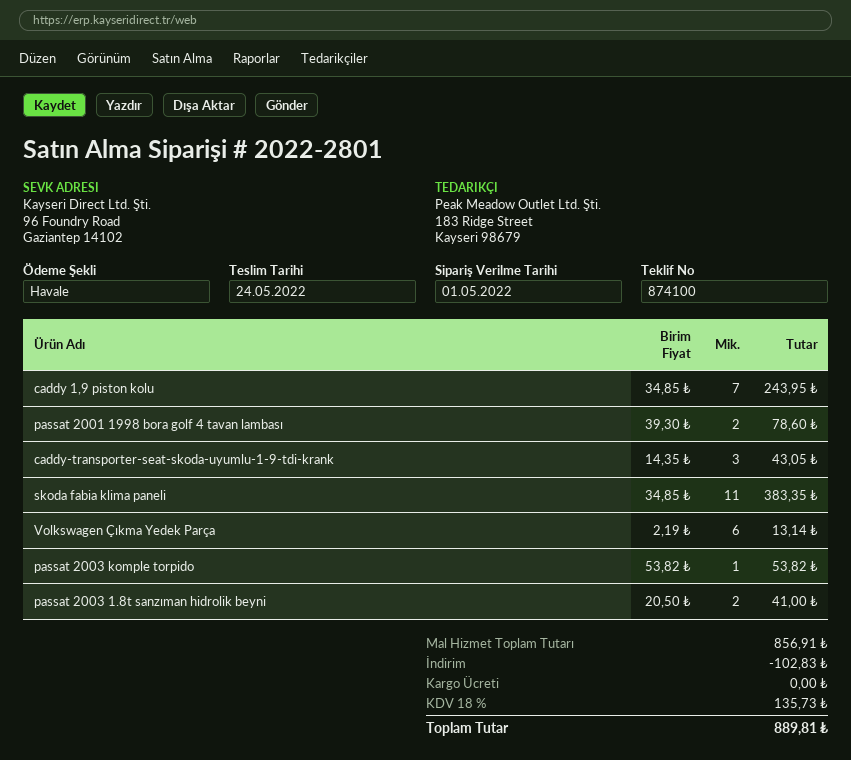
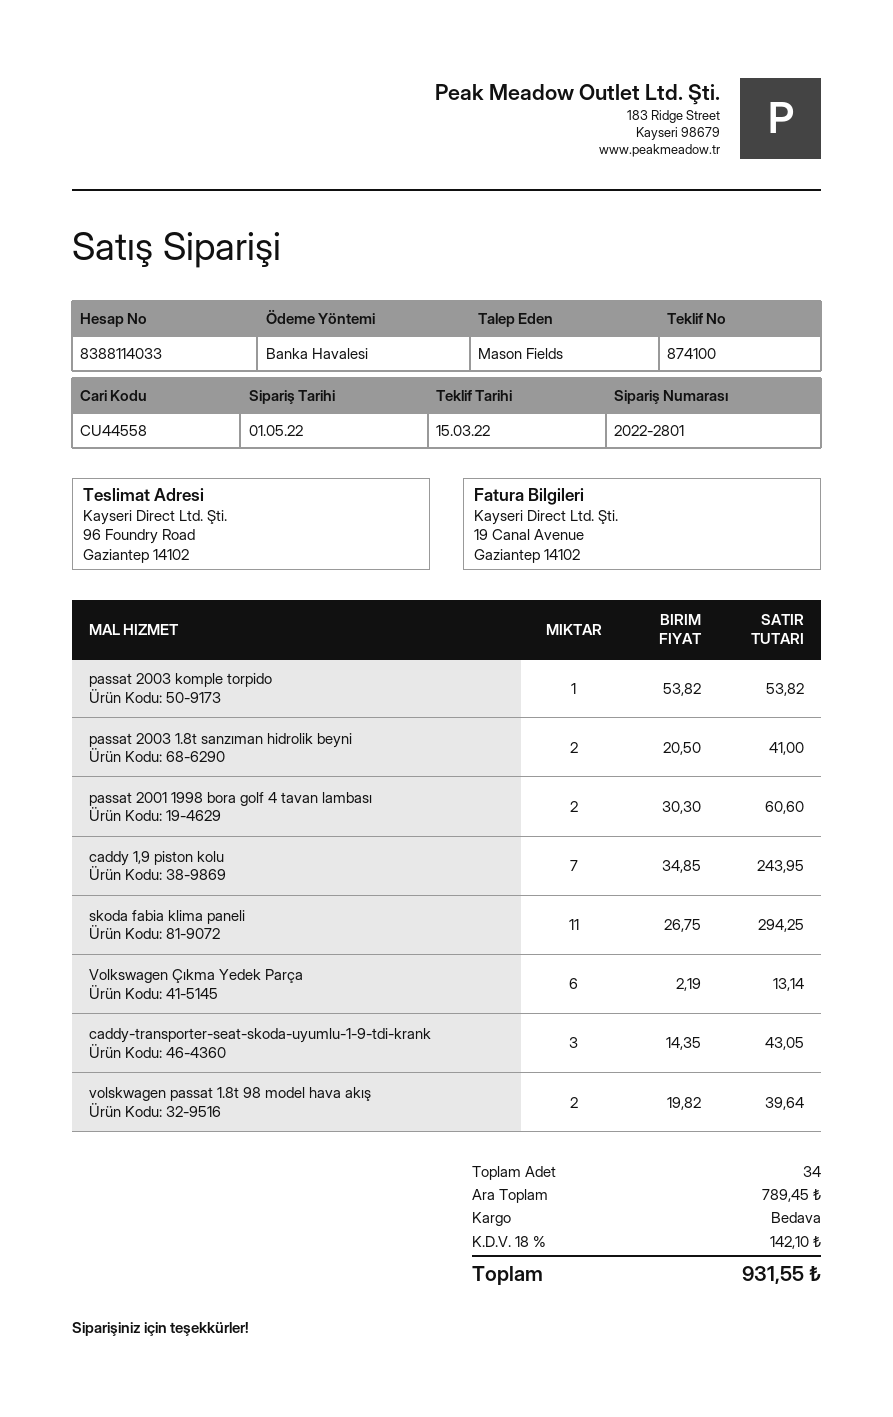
passat 2001 1998 bora golf 4 tavan lambası: 2 x 39.30 = 78.60 -> 2 x 30.30 = 60.60
skoda fabia klima paneli: 11 x 34.85 = 383.35 -> 11 x 26.75 = 294.25
volskwagen passat 1.8t 98 model hava akış: none -> 2 x 19.82 = 39.64
subtotal: 856.91 -> 789.45
discount: 102.83 -> none
tax: 18% = 135.73 -> 18% = 142.10
total: 889.81 -> 931.55

